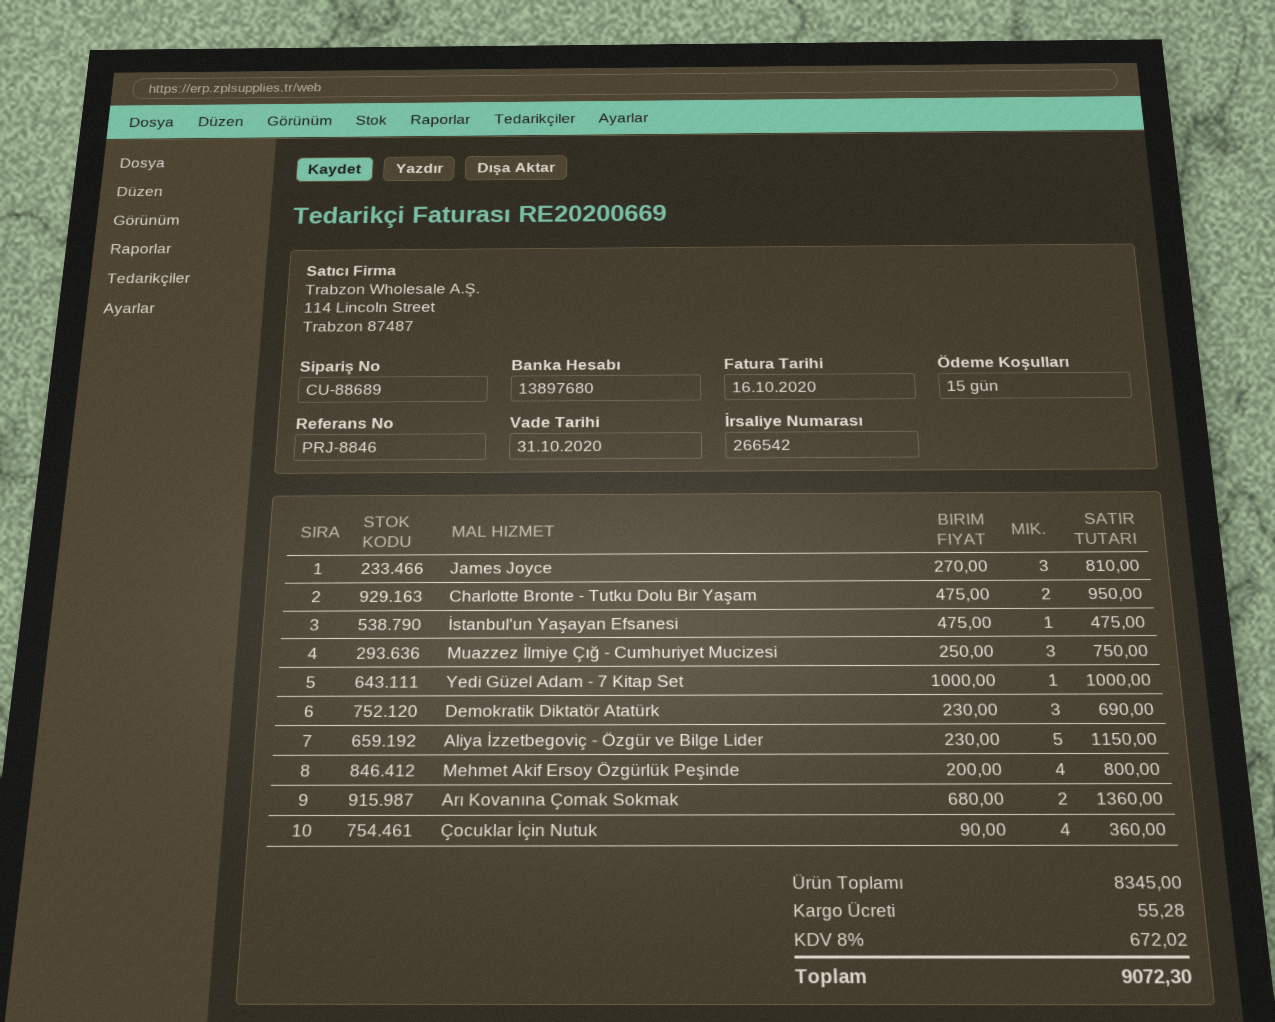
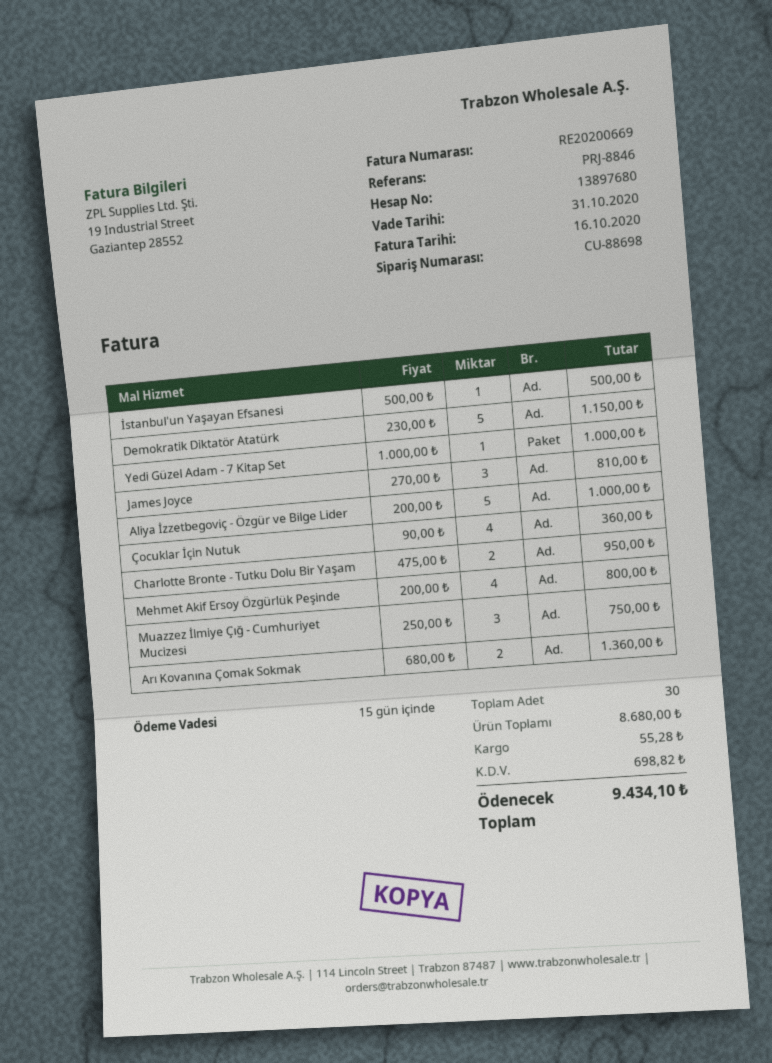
order number: CU-88689 -> CU-88698
İstanbul'un Yaşayan Efsanesi: 1 x 475.00 = 475.00 -> 1 x 500.00 = 500.00
Demokratik Diktatör Atatürk: 3 x 230.00 = 690.00 -> 5 x 230.00 = 1150.00
Aliya İzzetbegoviç - Özgür ve Bilge Lider: 5 x 230.00 = 1150.00 -> 5 x 200.00 = 1000.00
subtotal: 8345.00 -> 8680.00
tax: 672.02 -> 698.82
total: 9072.30 -> 9434.10

